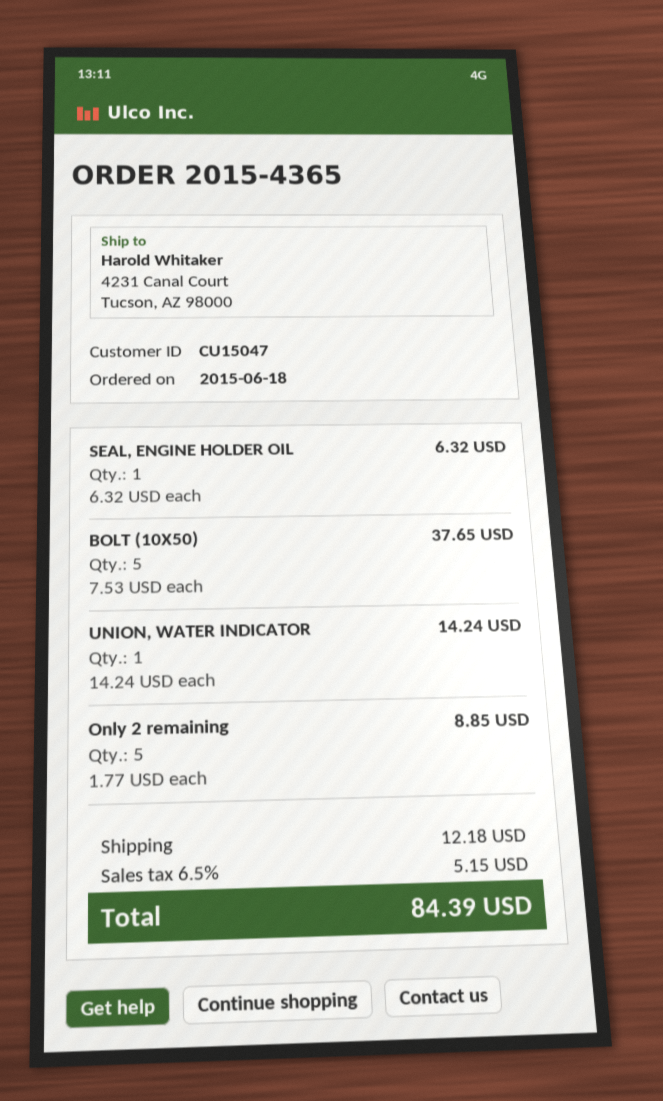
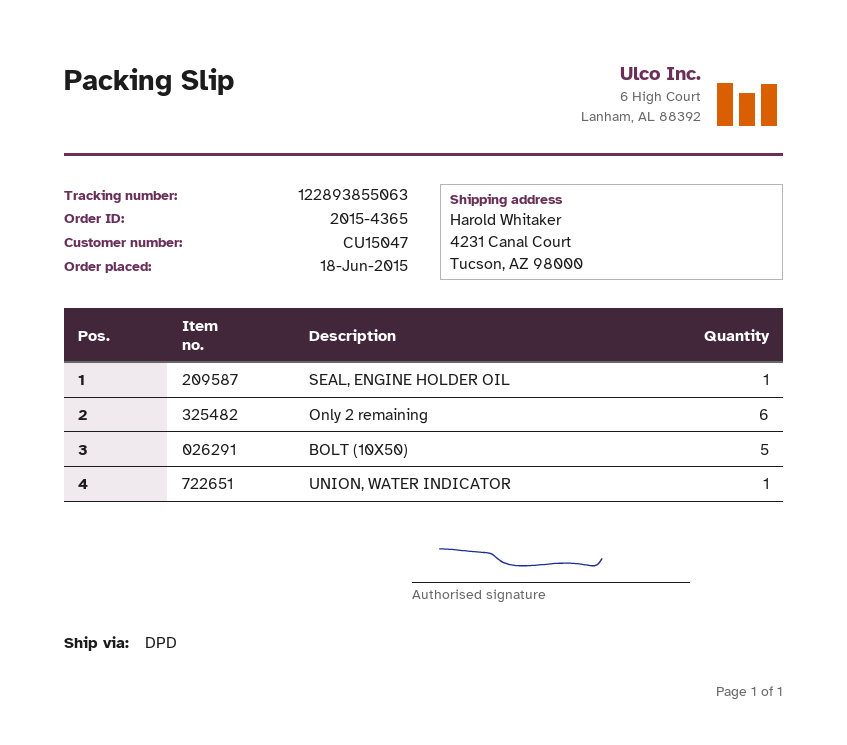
Only 2 remaining: 5 -> 6

